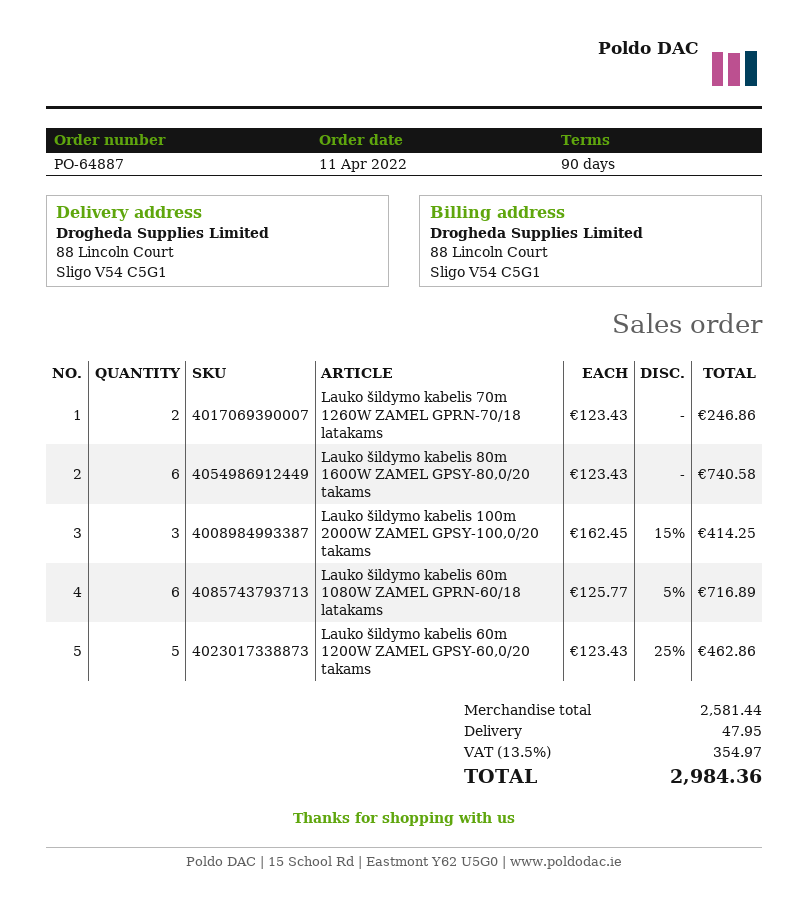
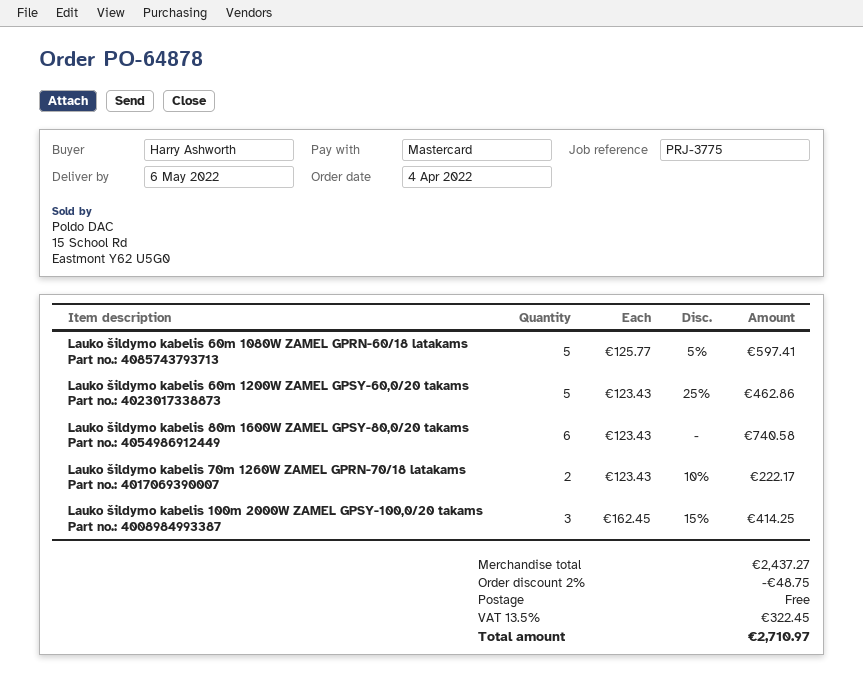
order number: PO-64887 -> PO-64878
order date: 2022-04-11 -> 2022-04-04
Lauko šildymo kabelis 70m 1260W ZAMEL GPRN-70/18 latakams: 2 x 123.43 = 246.86 -> 2 x 123.43 - 10% = 222.17
Lauko šildymo kabelis 60m 1080W ZAMEL GPRN-60/18 latakams: 6 x 125.77 - 5% = 716.89 -> 5 x 125.77 - 5% = 597.41
subtotal: 2581.44 -> 2437.27
discount: none -> 2% = 48.75
shipping: 47.95 -> 0.00
tax: 13.5% = 354.97 -> 13.5% = 322.45
total: 2984.36 -> 2710.97

